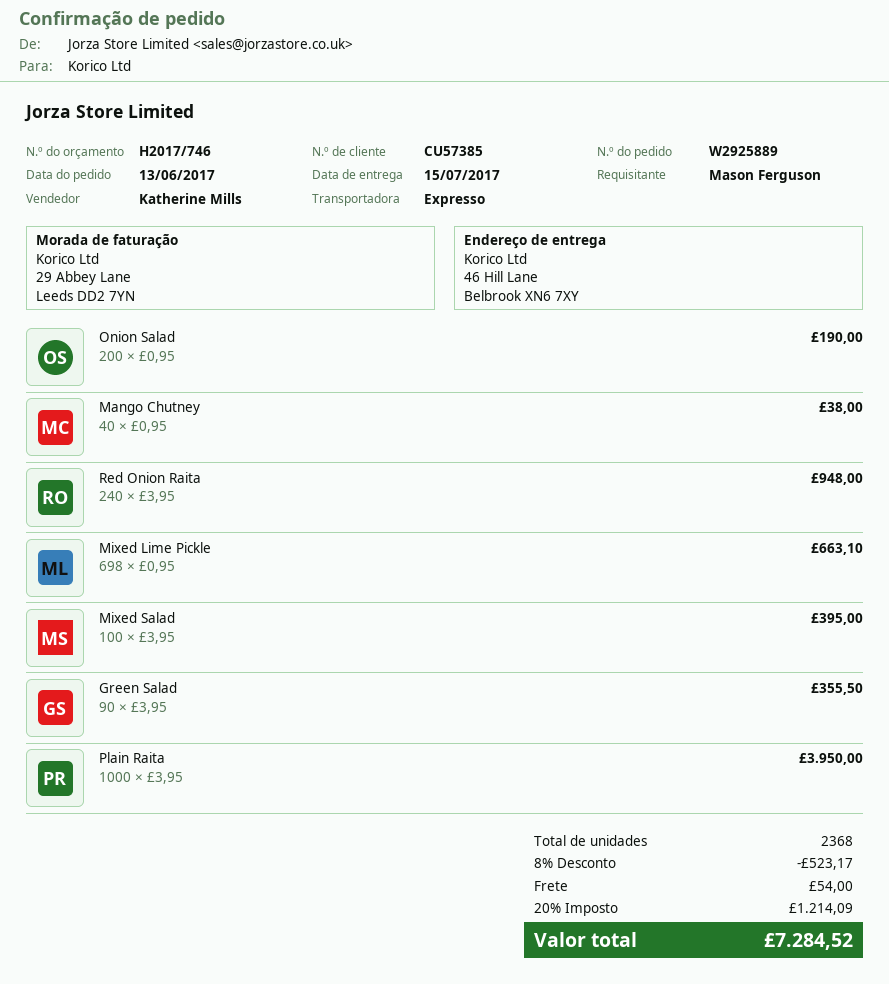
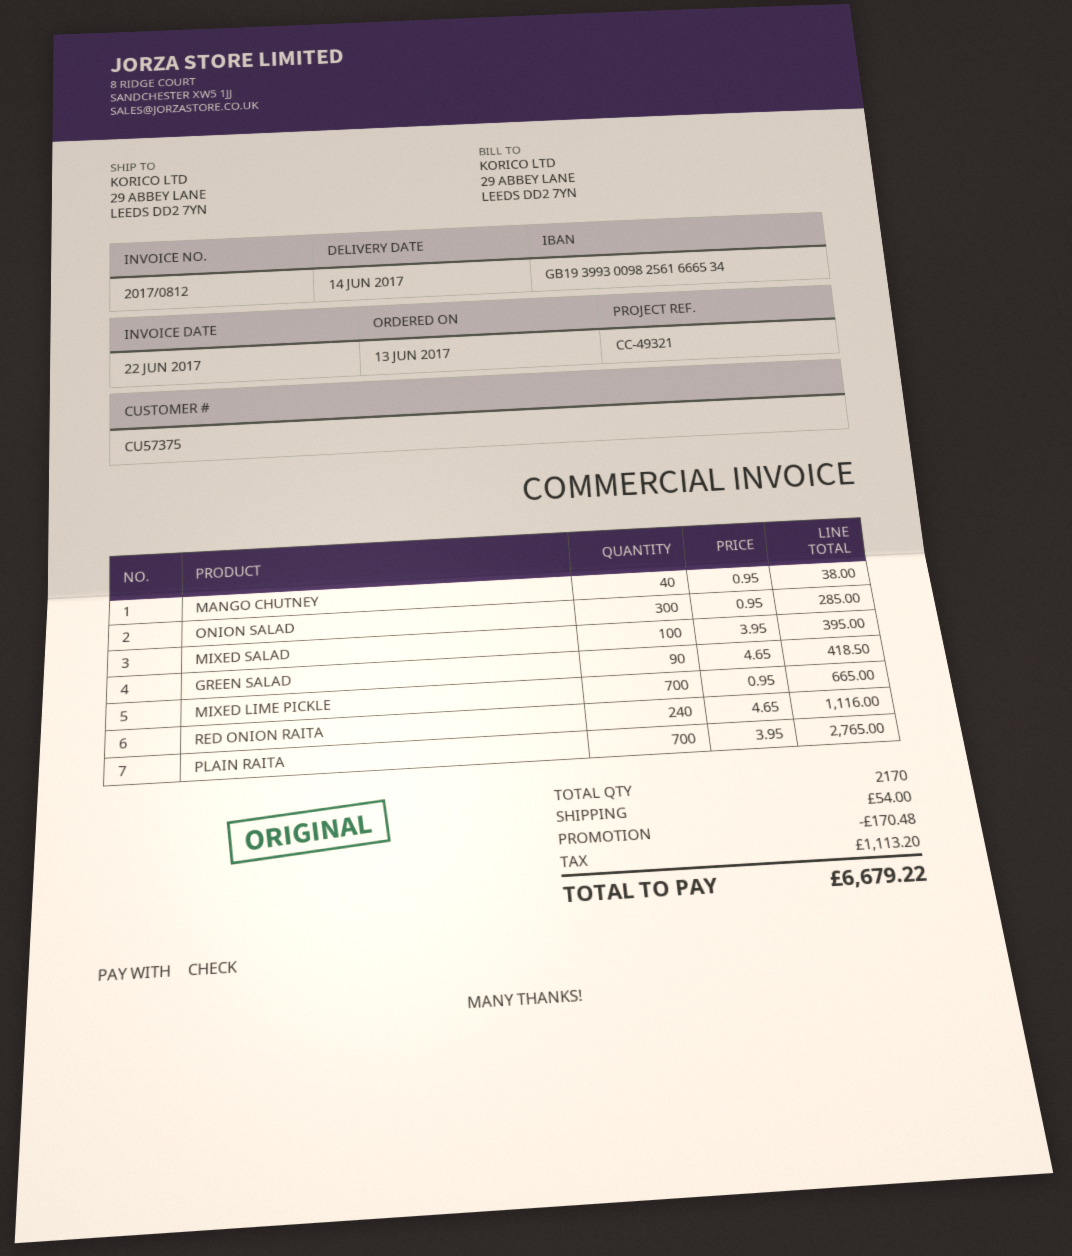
delivery date: 2017-07-15 -> 2017-06-14
customer number: CU57385 -> CU57375
ship to: 46 Hill Lane, Belbrook XN6 7XY -> 29 ABBEY LANE, LEEDS DD2 7YN
Onion Salad: 200 x 0.95 = 190.00 -> 300 x 0.95 = 285.00
Red Onion Raita: 240 x 3.95 = 948.00 -> 240 x 4.65 = 1116.00
Mixed Lime Pickle: 698 x 0.95 = 663.10 -> 700 x 0.95 = 665.00
Green Salad: 90 x 3.95 = 355.50 -> 90 x 4.65 = 418.50
Plain Raita: 1000 x 3.95 = 3950.00 -> 700 x 3.95 = 2765.00
total quantity: 2368 -> 2170
discount: 523.17 -> 170.48
tax: 1214.09 -> 1113.20
total: 7284.52 -> 6679.22

